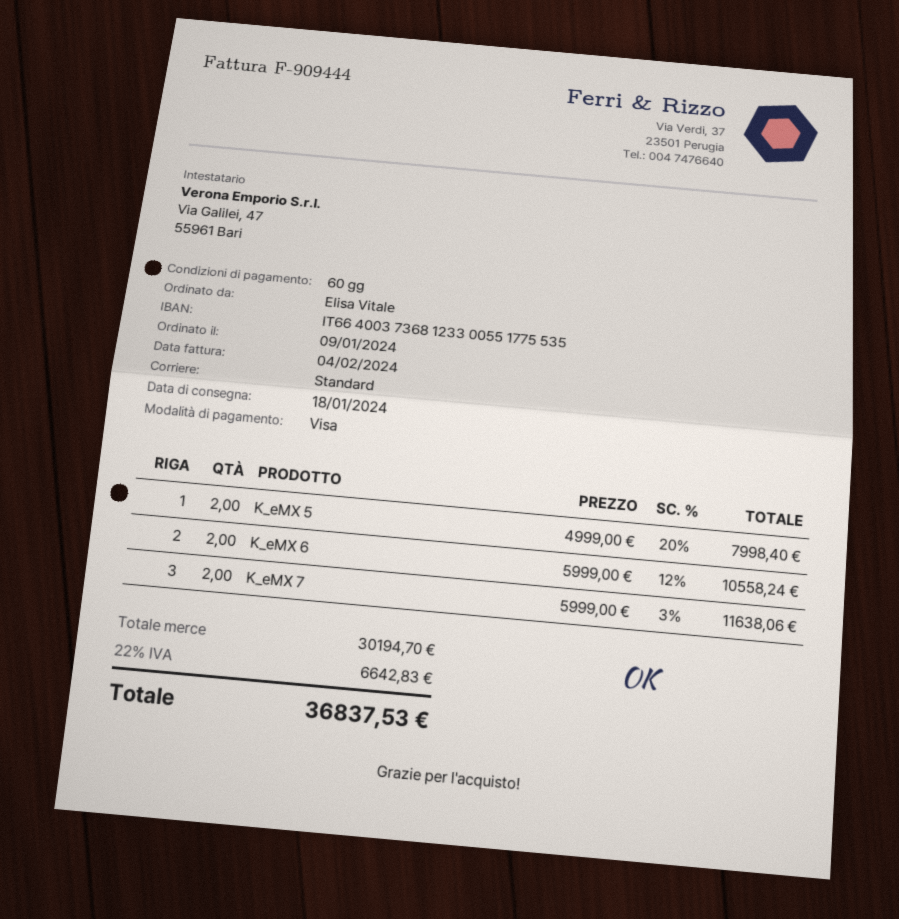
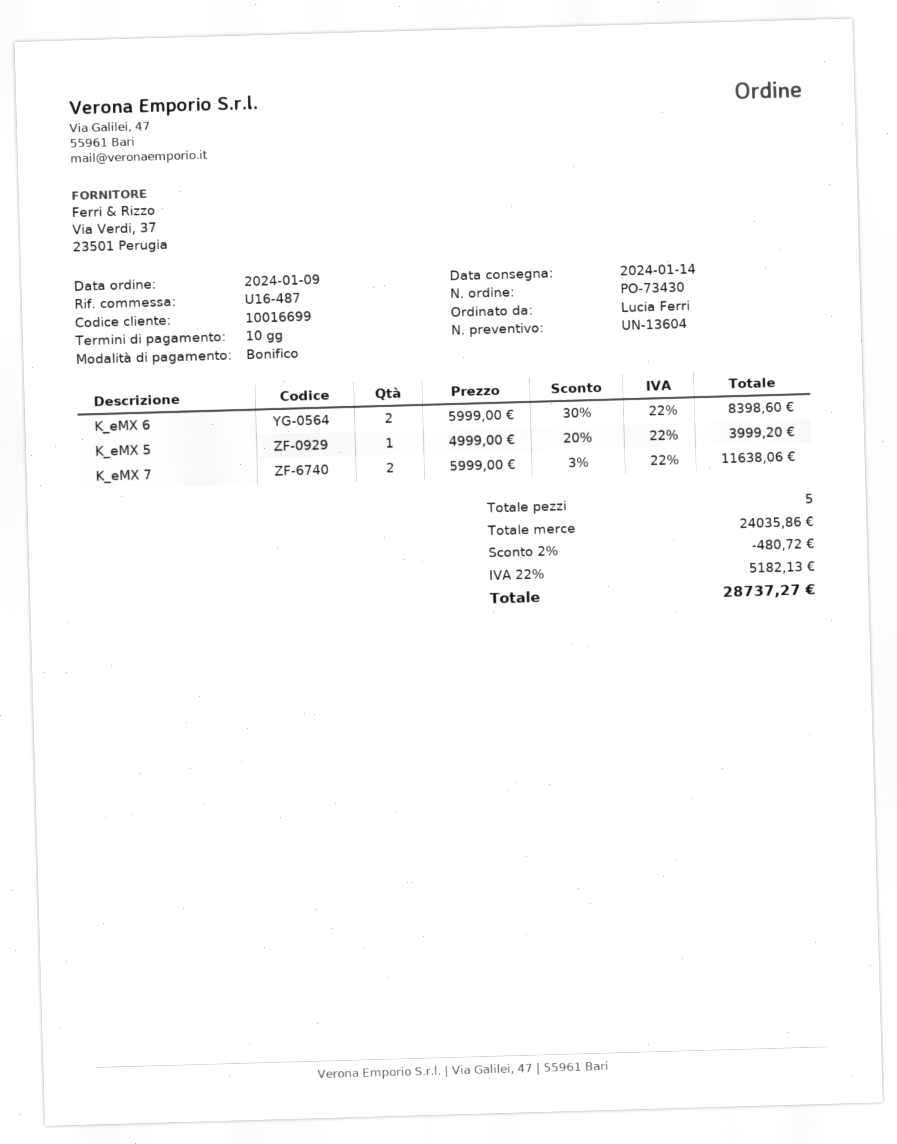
delivery date: 2024-01-18 -> 2024-01-14
payment terms: 60 days -> 10 days
ordered by: Elisa Vitale -> Lucia Ferri
payment method: Visa -> bank transfer
K_eMX 5: 2 x 4999.00 - 20% = 7998.40 -> 1 x 4999.00 - 20% = 3999.20
K_eMX 6: 2 x 5999.00 - 12% = 10558.24 -> 2 x 5999.00 - 30% = 8398.60
subtotal: 30194.70 -> 24035.86
discount: none -> 2% = 480.72
tax: 22% = 6642.83 -> 22% = 5182.13
total: 36837.53 -> 28737.27

